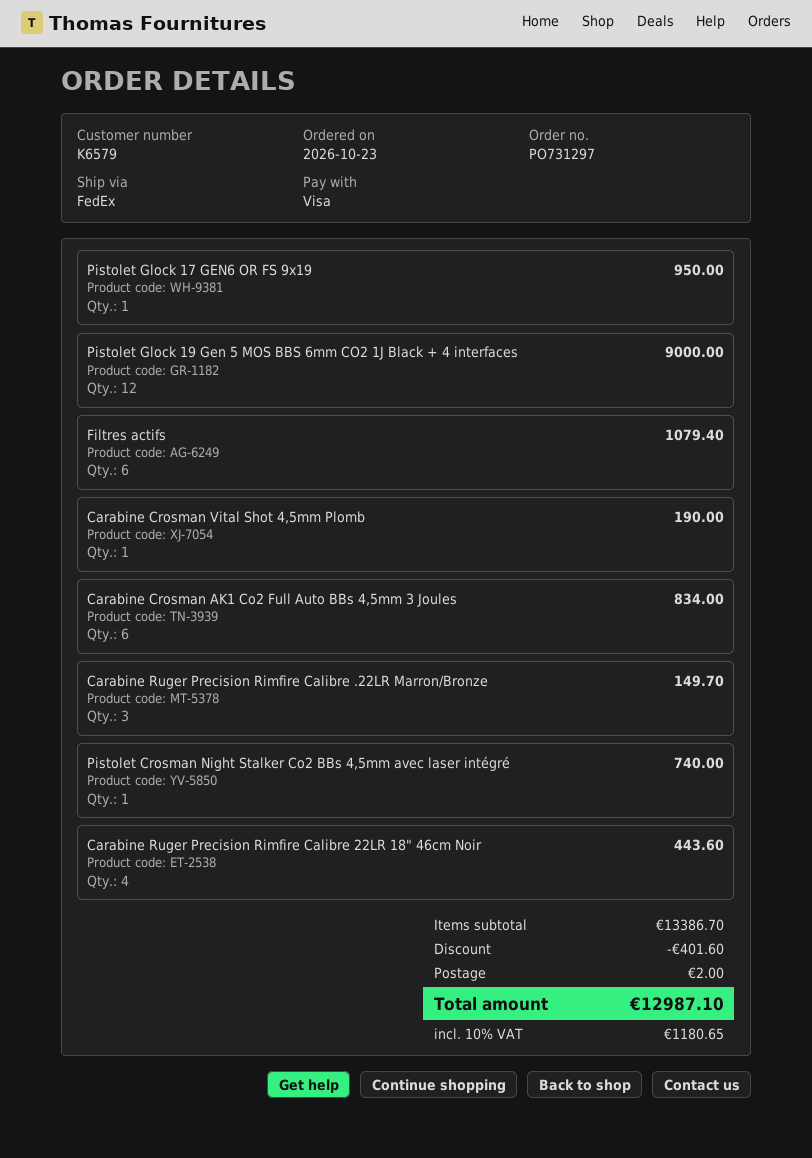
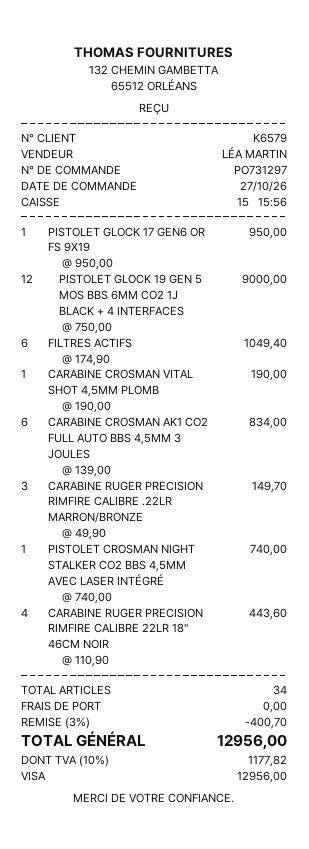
order date: 2026-10-23 -> 2026-10-27
Filtres actifs: 6 for 1079.40 -> 6 for 1049.40
discount: 401.60 -> 400.70
shipping: 2.00 -> 0.00
tax: 10% = 1180.65 -> 10% = 1177.82
total: 12987.10 -> 12956.00

